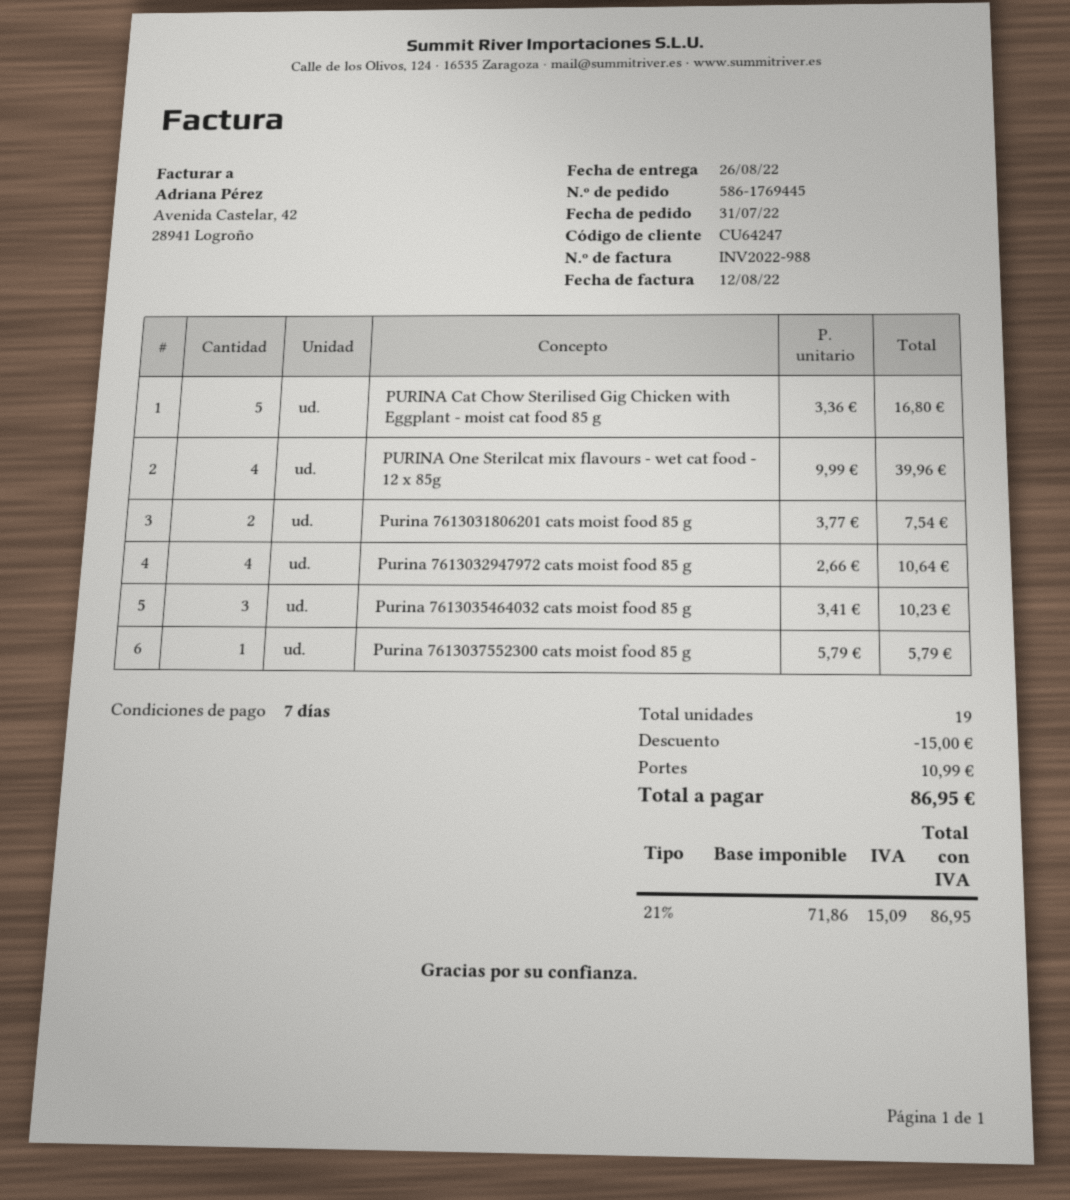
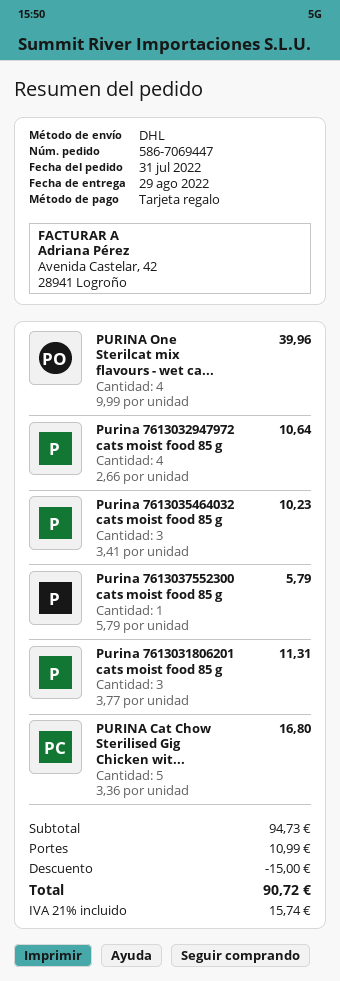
order number: 586-1769445 -> 586-7069447
delivery date: 2022-08-26 -> 2022-08-29
Purina 7613031806201 cats moist food 85 g: 2 x 3.77 = 7.54 -> 3 x 3.77 = 11.31
tax: 21% = 15.09 -> 21% = 15.74
total: 86.95 -> 90.72

